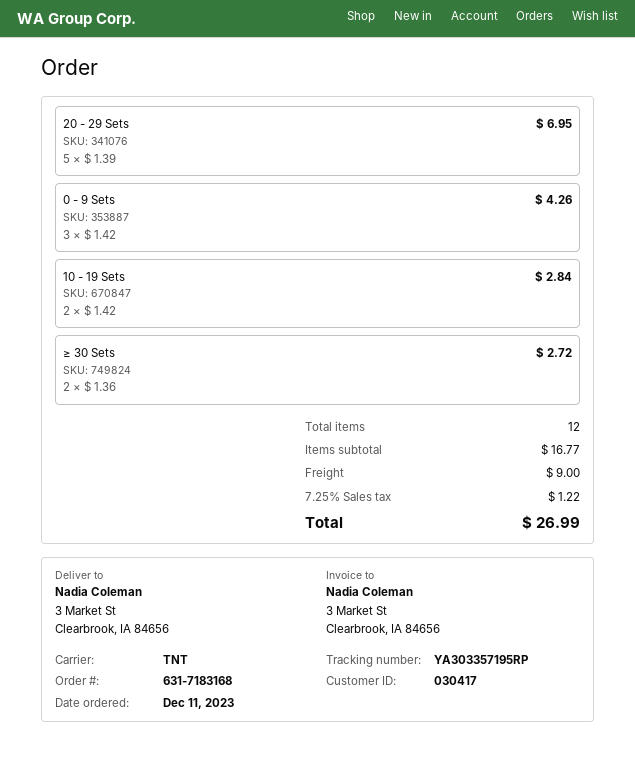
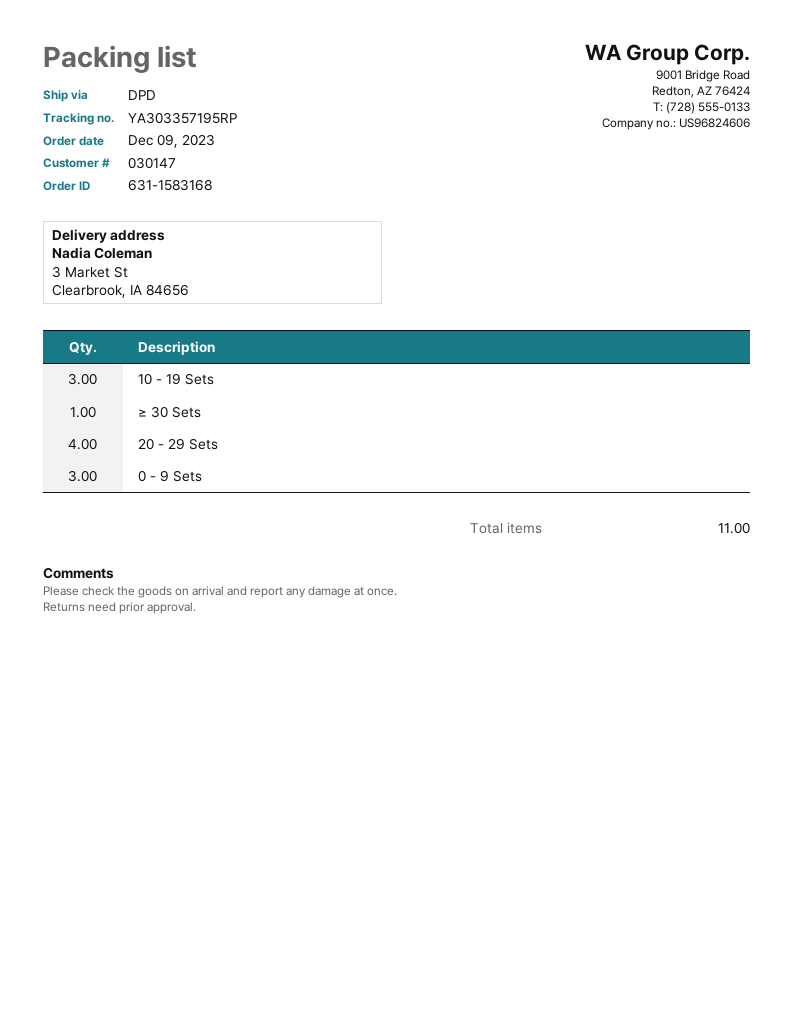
order number: 631-7183168 -> 631-1583168
order date: 2023-12-11 -> 2023-12-09
customer number: 030417 -> 030147
shipping method: TNT -> DPD
20 - 29 Sets: 5 -> 4
10 - 19 Sets: 2 -> 3
≥ 30 Sets: 2 -> 1
total quantity: 12 -> 11

